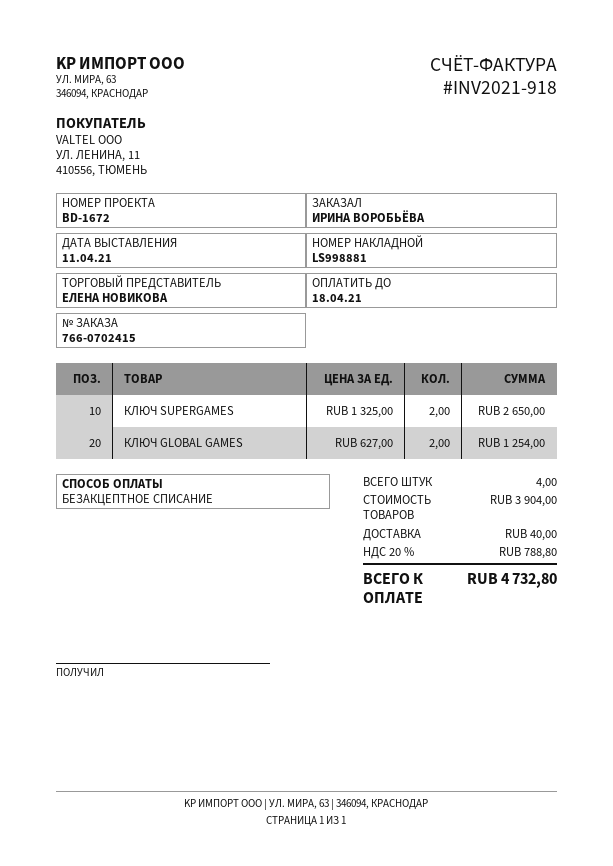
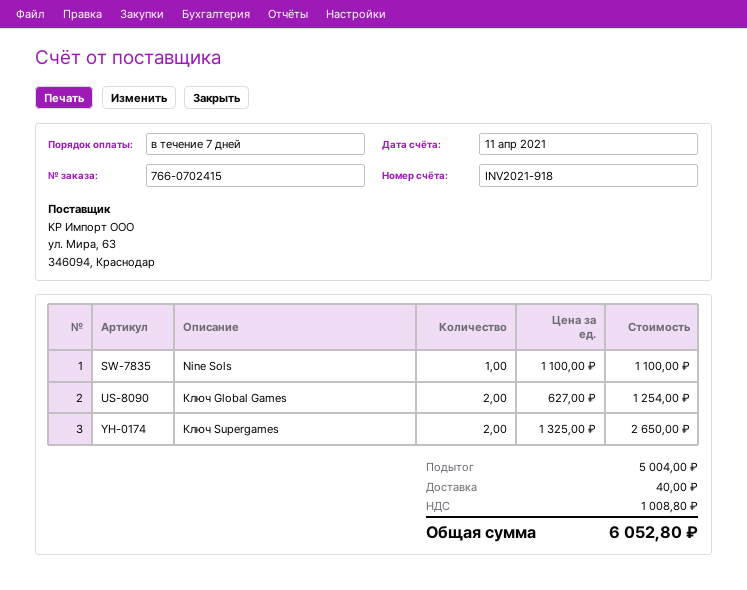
Nine Sols: none -> 1 x 1100.00 = 1100.00
subtotal: 3904.00 -> 5004.00
tax: 788.80 -> 1008.80
total: 4732.80 -> 6052.80

